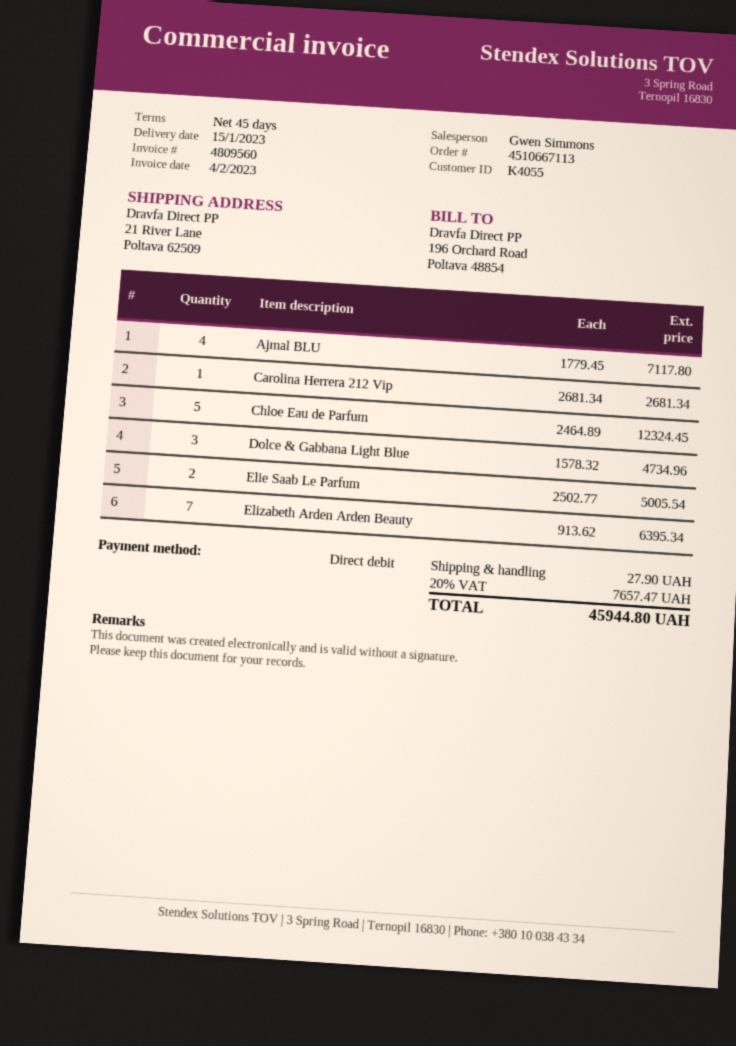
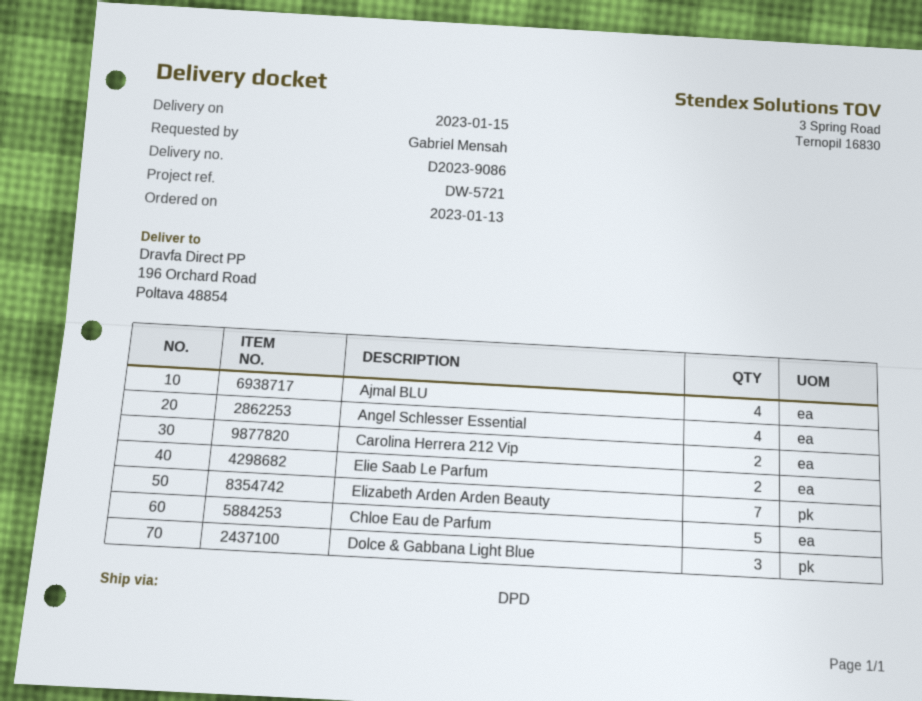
ship to: 21 River Lane, Poltava 62509 -> 196 Orchard Road, Poltava 48854
Carolina Herrera 212 Vip: 1 -> 2
Angel Schlesser Essential: none -> 4

